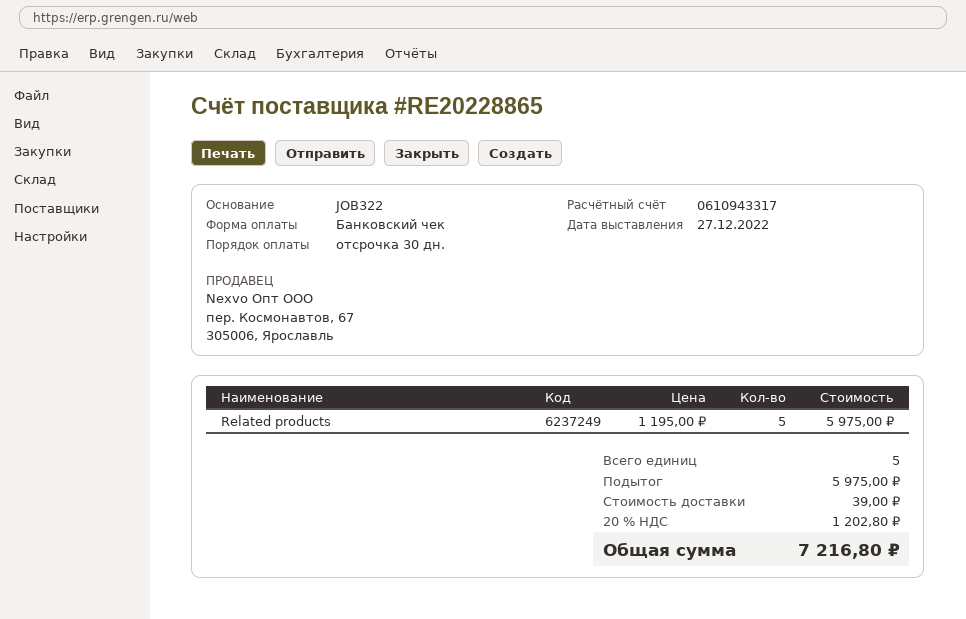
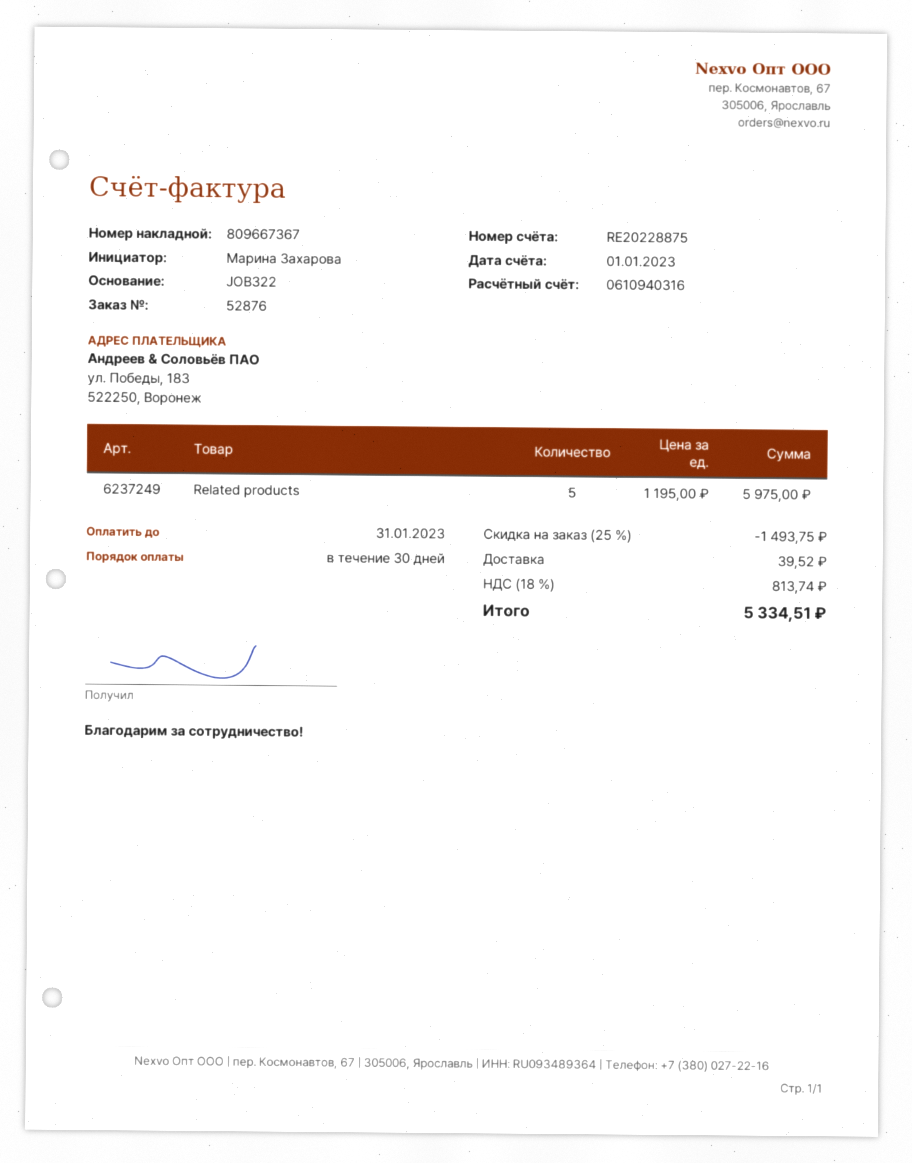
invoice number: RE20228865 -> RE20228875
invoice date: 2022-12-27 -> 2023-01-01
bank account: 0610943317 -> 0610940316
discount: none -> 25% = 1493.75
shipping: 39.00 -> 39.52
tax: 20% = 1202.80 -> 18% = 813.74
total: 7216.80 -> 5334.51

